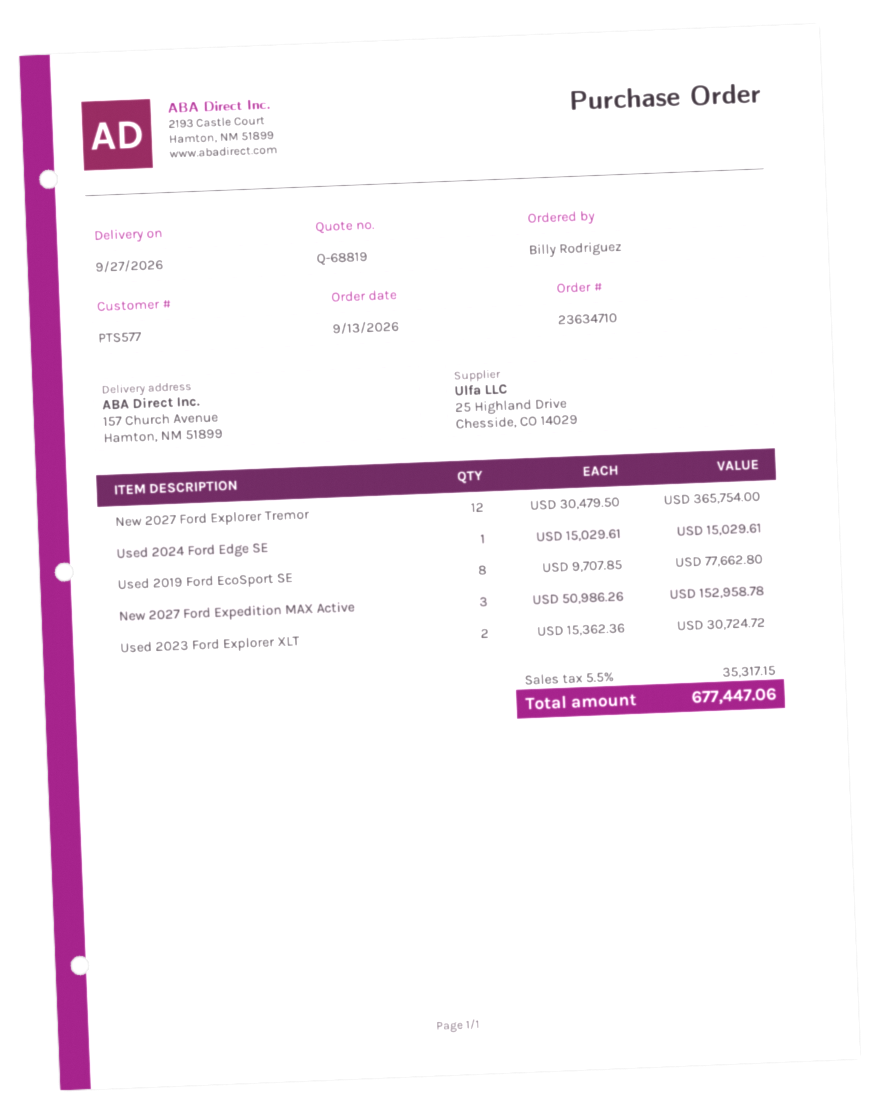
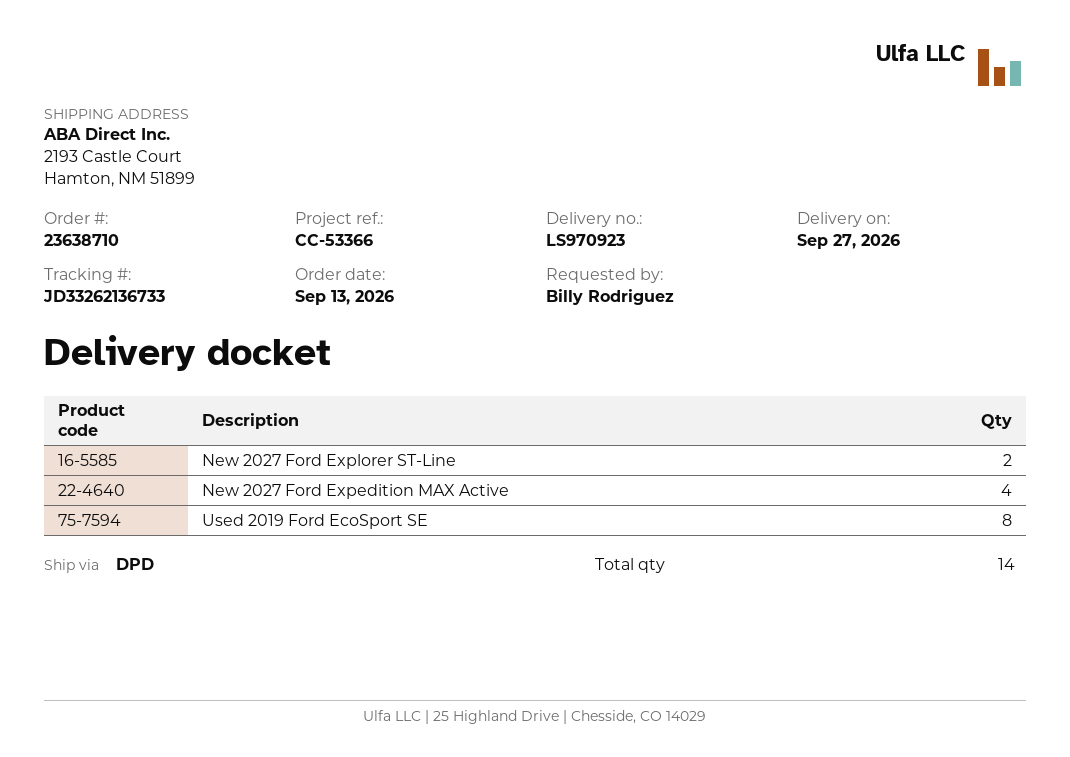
order number: 23634710 -> 23638710
ship to: 157 Church Avenue, Hamton, NM 51899 -> 2193 Castle Court, Hamton, NM 51899
New 2027 Ford Explorer Tremor: 12 -> none
Used 2024 Ford Edge SE: 1 -> none
New 2027 Ford Expedition MAX Active: 3 -> 4
Used 2023 Ford Explorer XLT: 2 -> none
New 2027 Ford Explorer ST-Line: none -> 2

